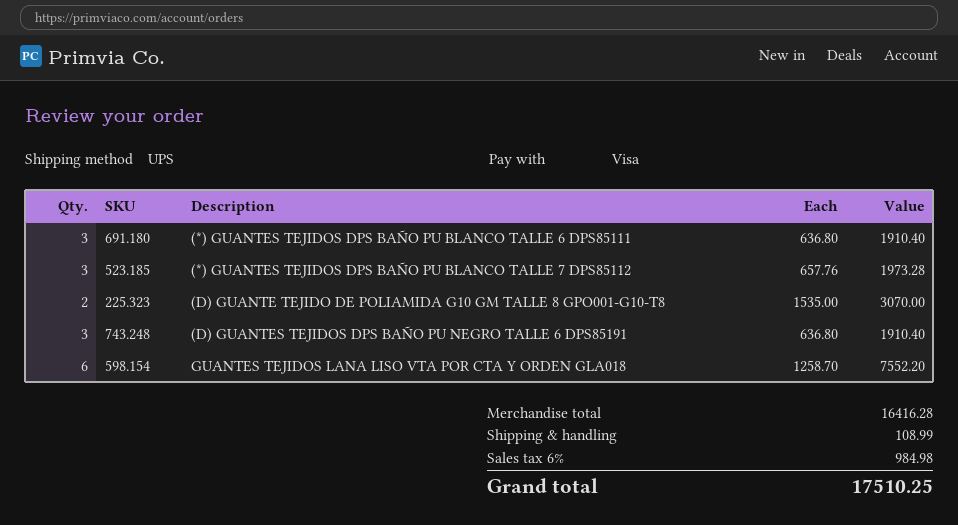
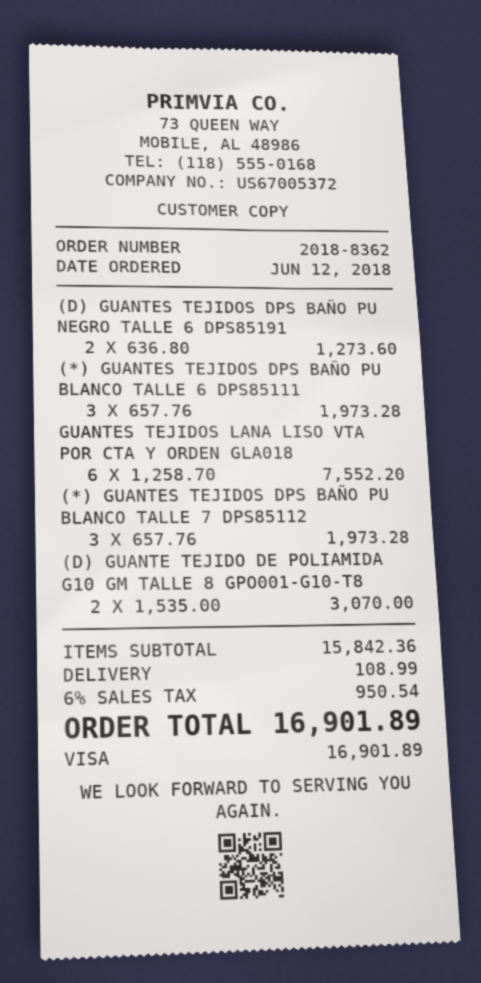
(*) GUANTES TEJIDOS DPS BAÑO PU BLANCO TALLE 6 DPS85111: 3 x 636.80 = 1910.40 -> 3 x 657.76 = 1973.28
(D) GUANTES TEJIDOS DPS BAÑO PU NEGRO TALLE 6 DPS85191: 3 x 636.80 = 1910.40 -> 2 x 636.80 = 1273.60
subtotal: 16416.28 -> 15842.36
tax: 6% = 984.98 -> 6% = 950.54
total: 17510.25 -> 16901.89

